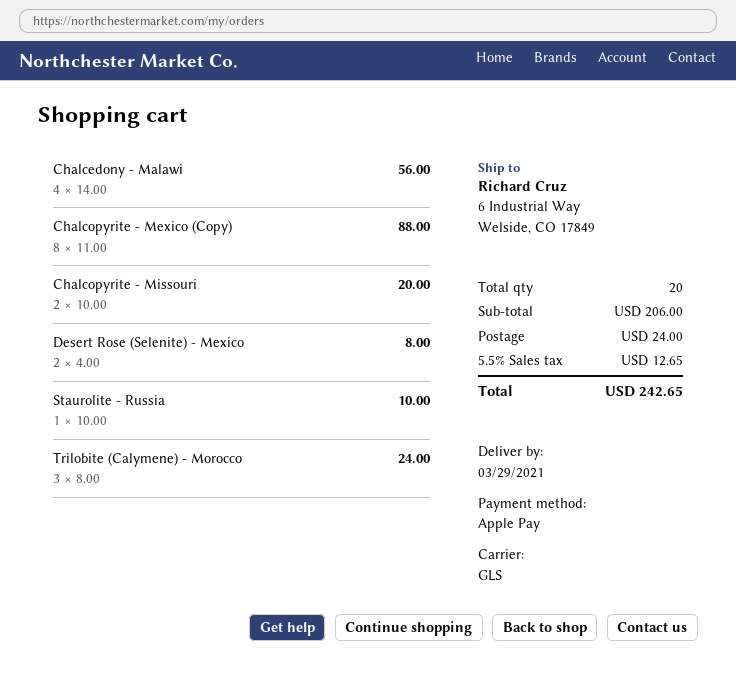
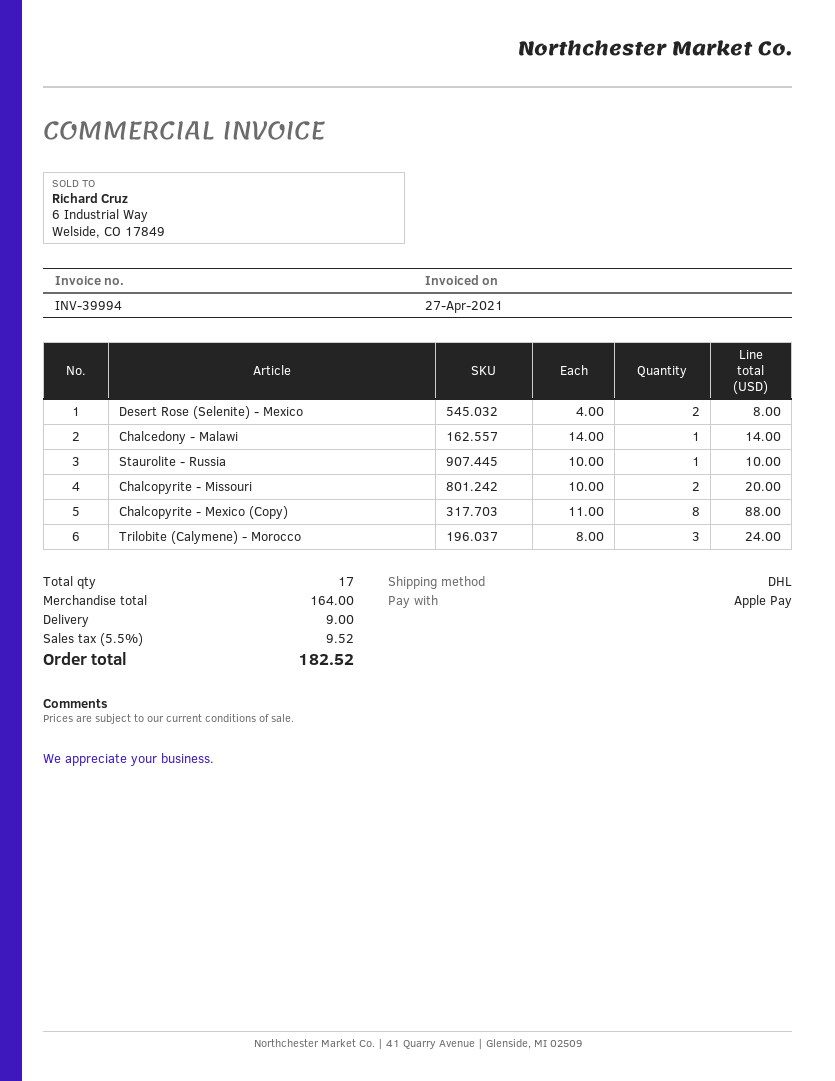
shipping method: GLS -> DHL
Chalcedony - Malawi: 4 x 14.00 = 56.00 -> 1 x 14.00 = 14.00
total quantity: 20 -> 17
subtotal: 206.00 -> 164.00
shipping: 24.00 -> 9.00
tax: 5.5% = 12.65 -> 5.5% = 9.52
total: 242.65 -> 182.52

